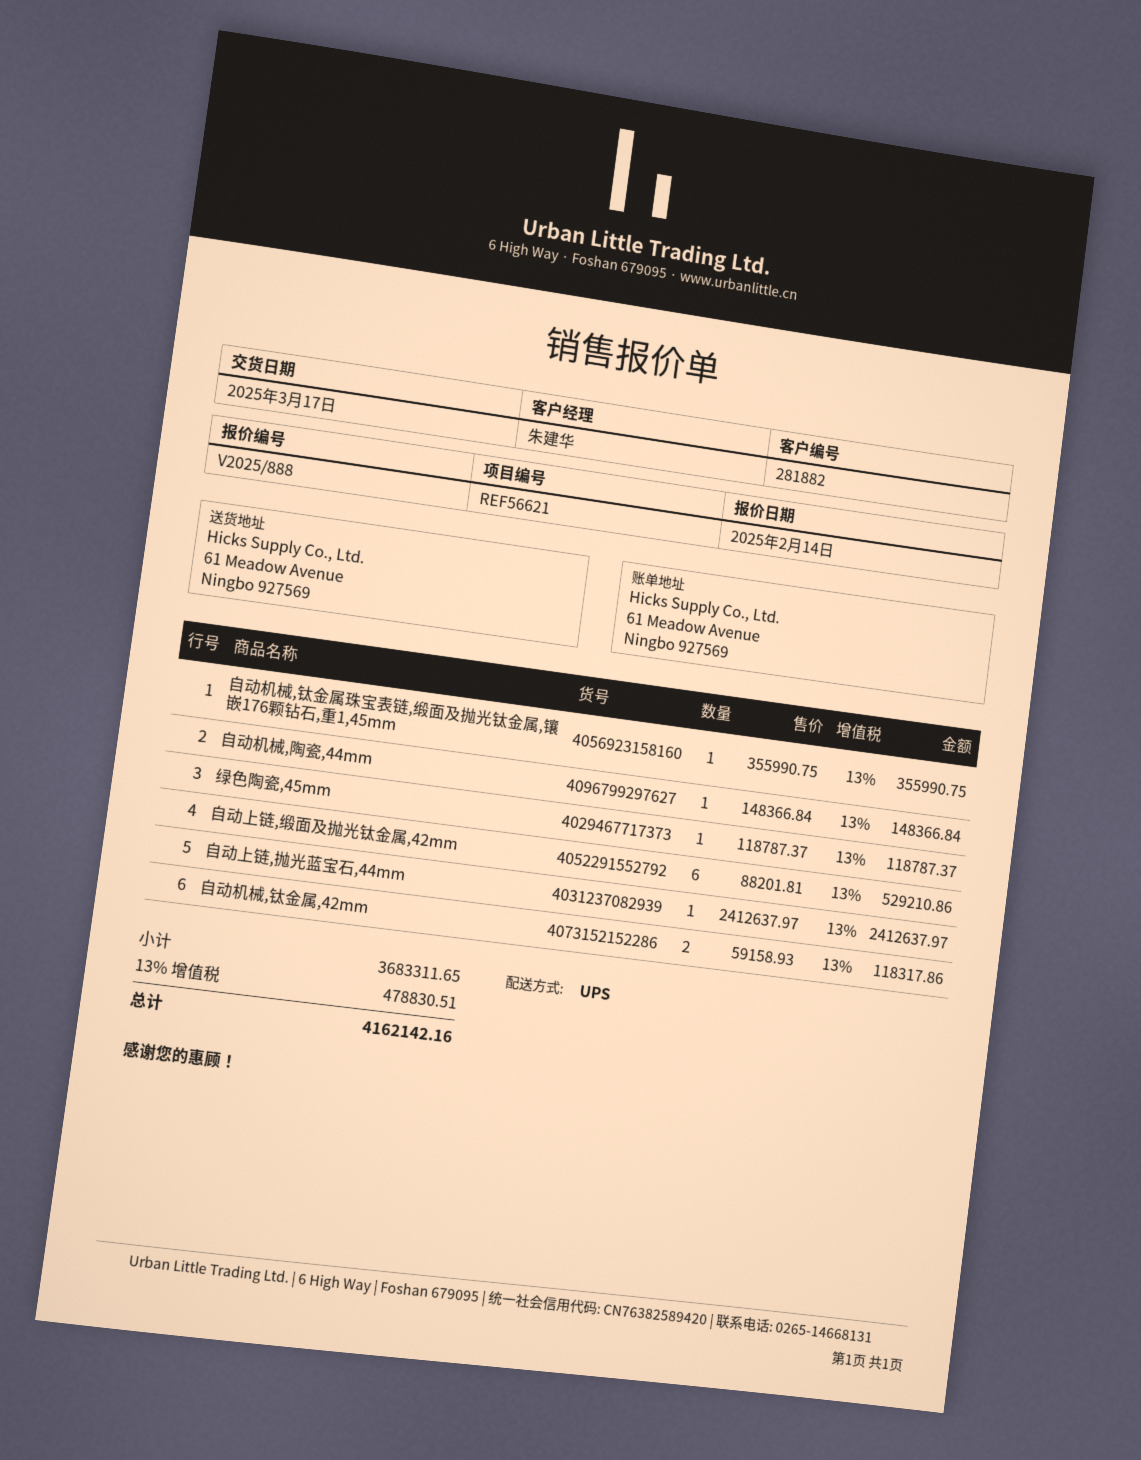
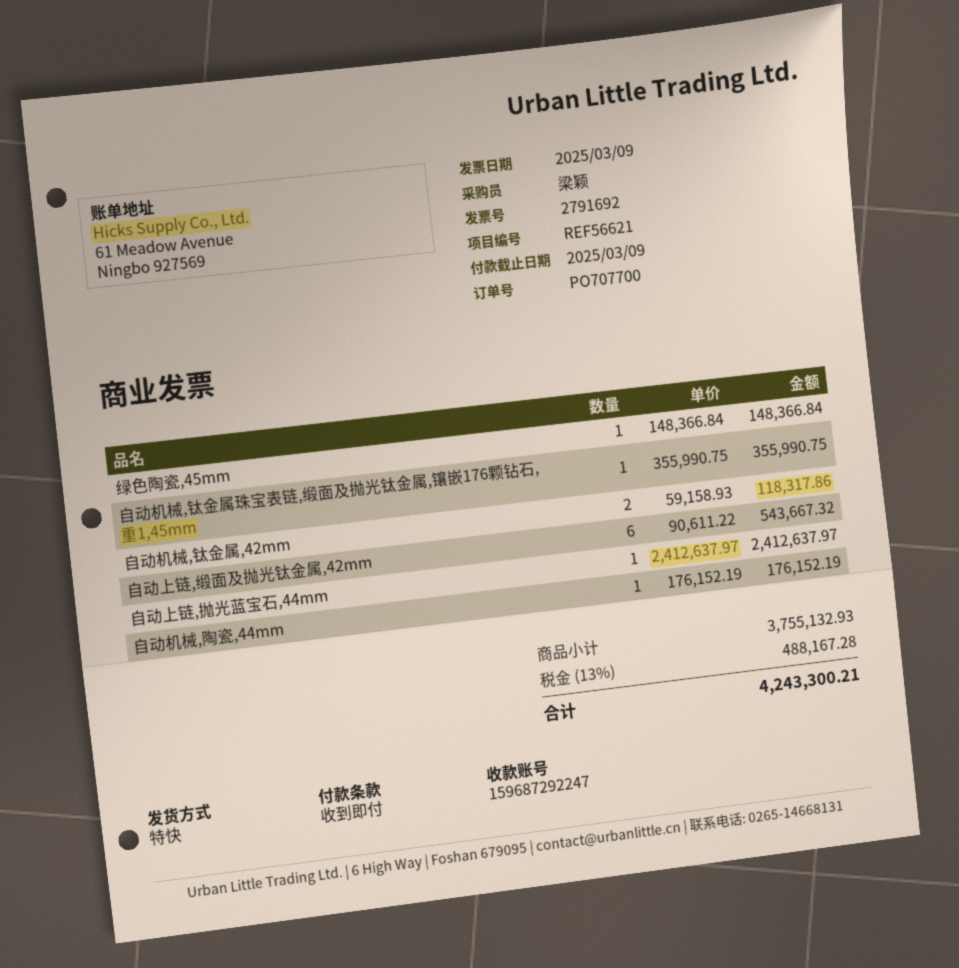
shipping method: UPS -> express
自动机械,陶瓷,44mm: 1 x 148366.84 = 148366.84 -> 1 x 176152.19 = 176152.19
绿色陶瓷,45mm: 1 x 118787.37 = 118787.37 -> 1 x 148366.84 = 148366.84
自动上链,缎面及抛光钛金属,42mm: 6 x 88201.81 = 529210.86 -> 6 x 90611.22 = 543667.32
subtotal: 3683311.65 -> 3755132.93
tax: 13% = 478830.51 -> 13% = 488167.28
total: 4162142.16 -> 4243300.21

